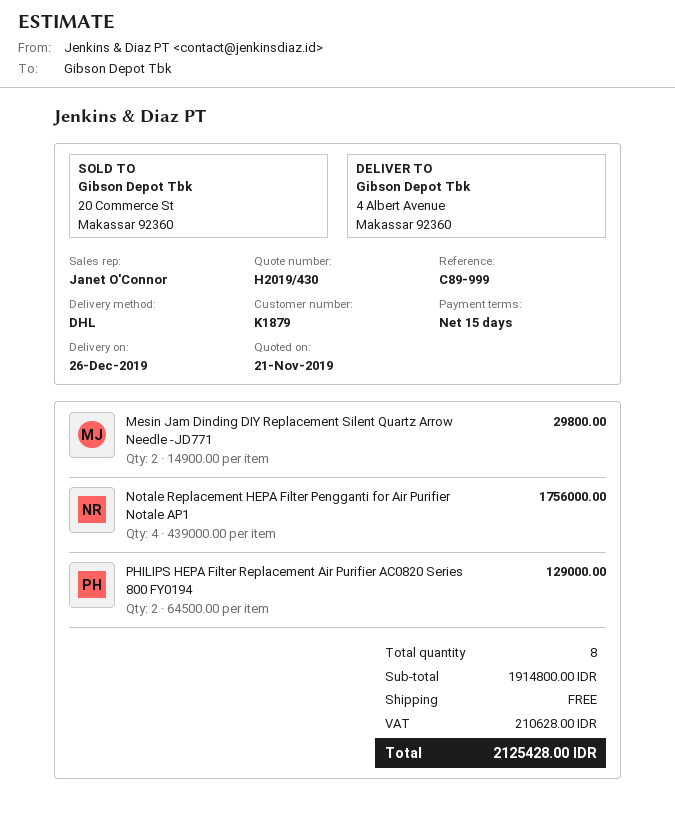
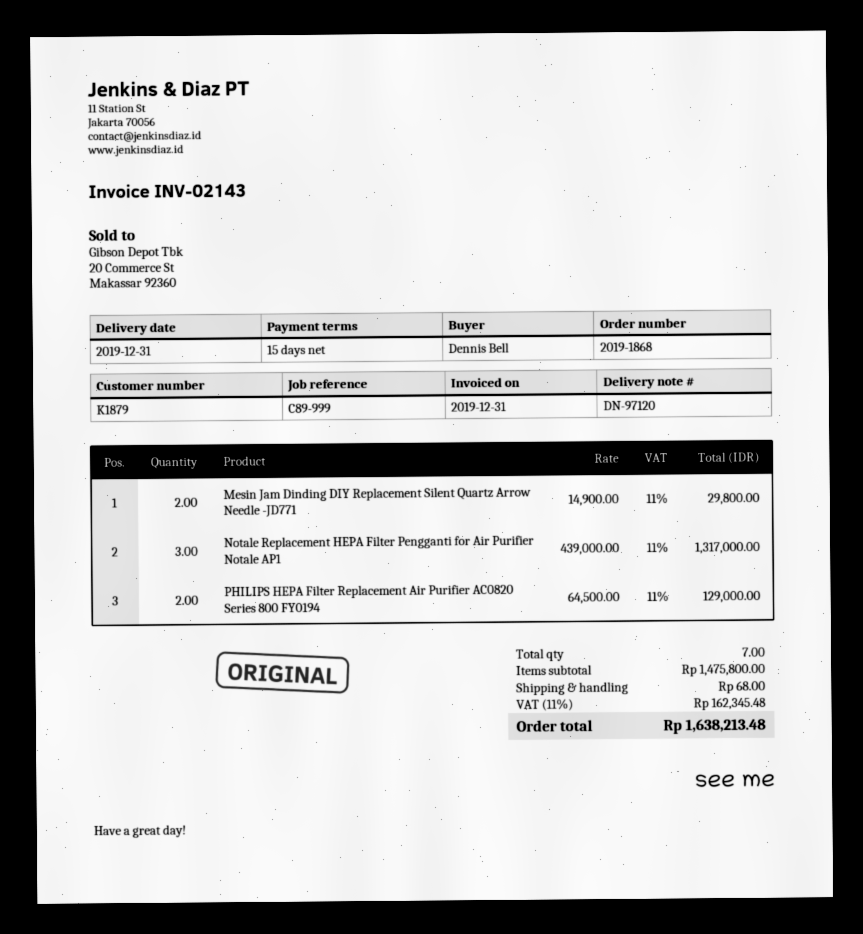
delivery date: 2019-12-26 -> 2019-12-31
Notale Replacement HEPA Filter Pengganti for Air Purifier Notale AP1: 4 x 439000.00 = 1756000.00 -> 3 x 439000.00 = 1317000.00
total quantity: 8 -> 7
subtotal: 1914800.00 -> 1475800.00
shipping: 0.00 -> 68.00
tax: 210628.00 -> 162345.48
total: 2125428.00 -> 1638213.48

